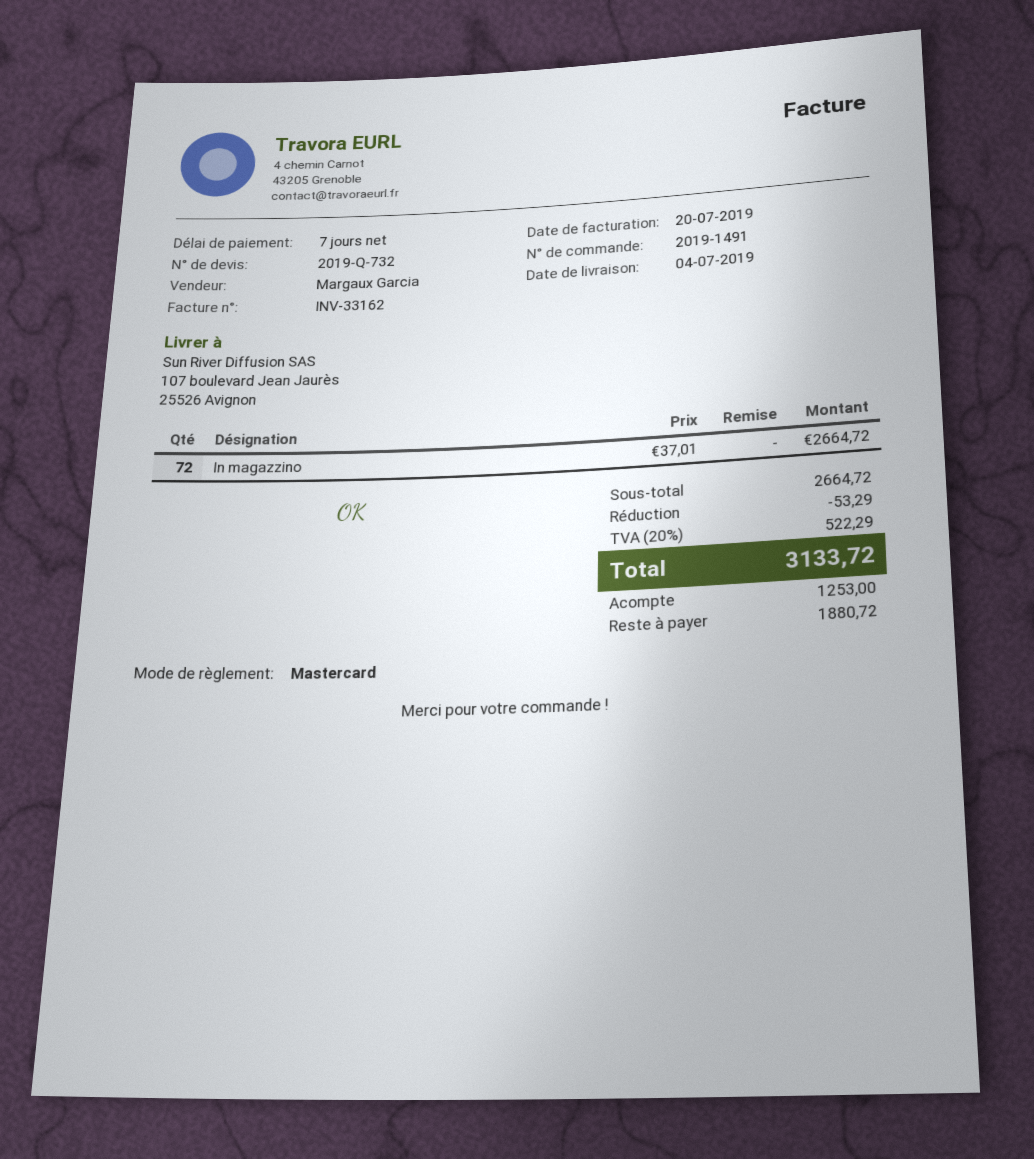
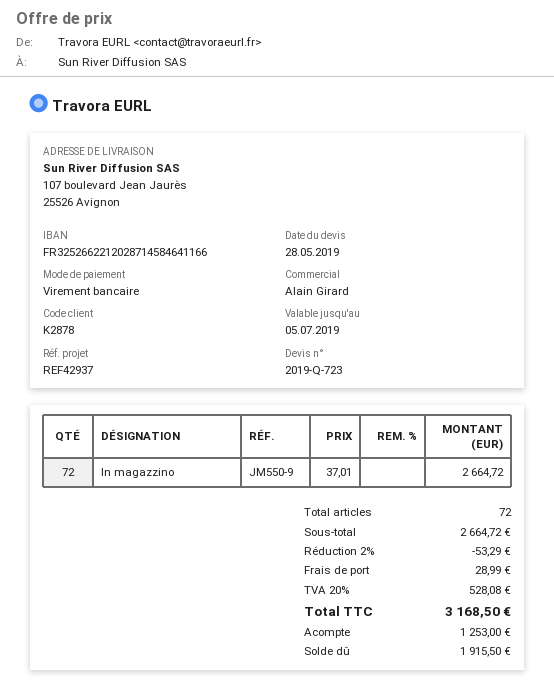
quote number: 2019-Q-732 -> 2019-Q-723
sales rep: Margaux Garcia -> Alain Girard
payment method: Mastercard -> bank transfer
shipping: none -> 28.99
tax: 20% = 522.29 -> 20% = 528.08
total: 3133.72 -> 3168.50
balance: 1880.72 -> 1915.50

